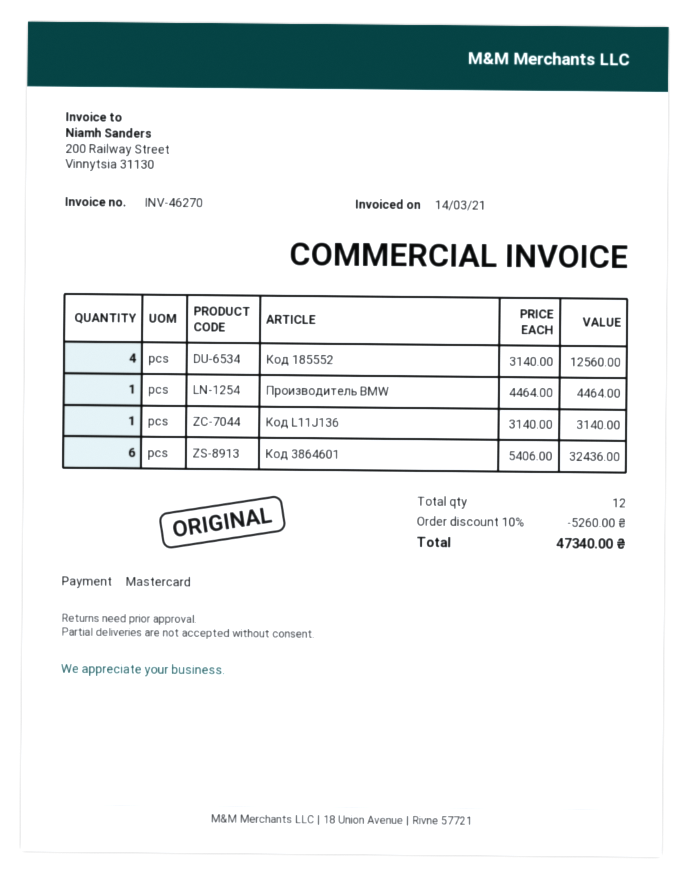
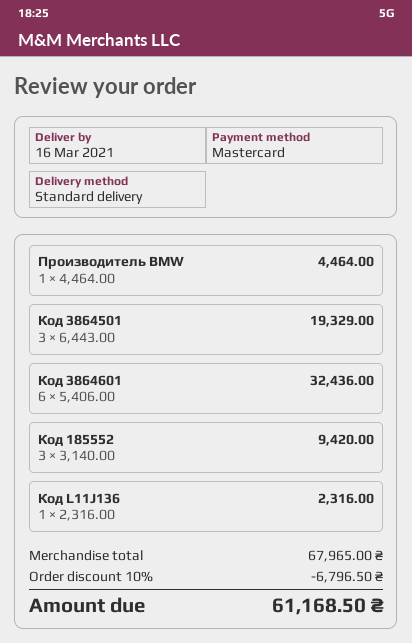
Код 185552: 4 x 3140.00 = 12560.00 -> 3 x 3140.00 = 9420.00
Код L11J136: 1 x 3140.00 = 3140.00 -> 1 x 2316.00 = 2316.00
Код 3864501: none -> 3 x 6443.00 = 19329.00
discount: 10% = 5260.00 -> 10% = 6796.50
total: 47340.00 -> 61168.50

